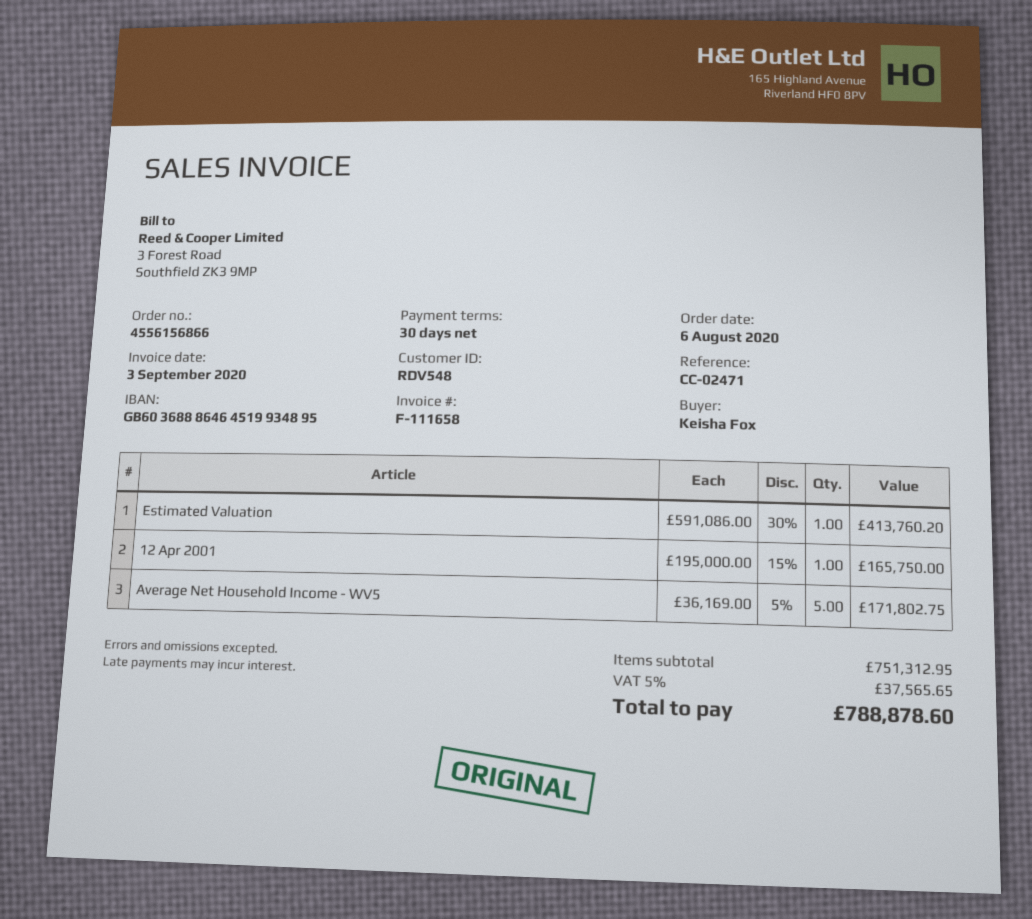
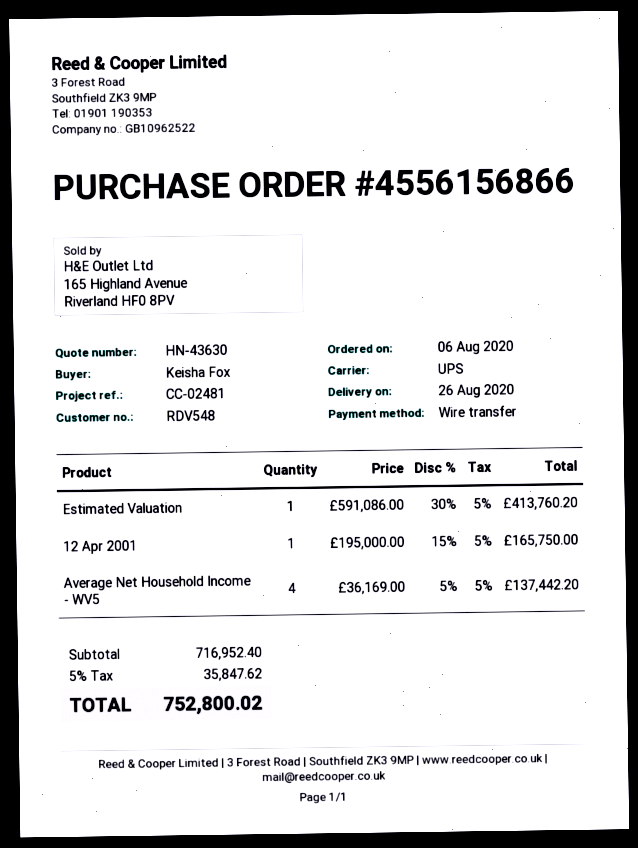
reference: CC-02471 -> CC-02481
Average Net Household Income - WV5: 5 x 36169.00 - 5% = 171802.75 -> 4 x 36169.00 - 5% = 137442.20
subtotal: 751312.95 -> 716952.40
tax: 5% = 37565.65 -> 5% = 35847.62
total: 788878.60 -> 752800.02

